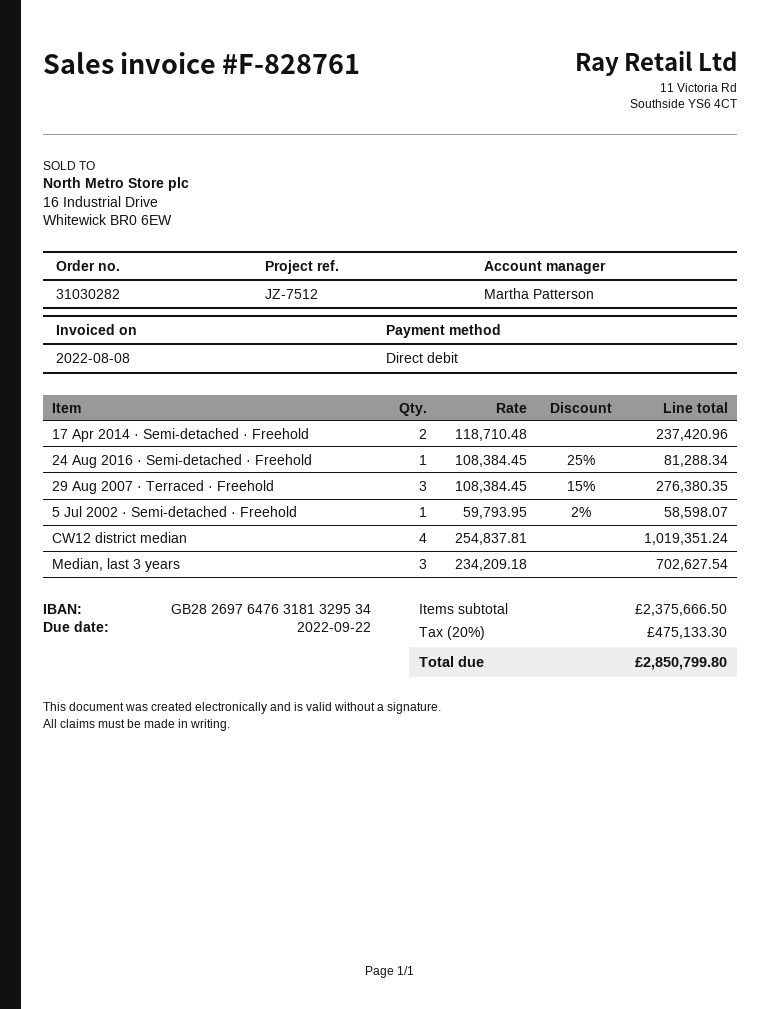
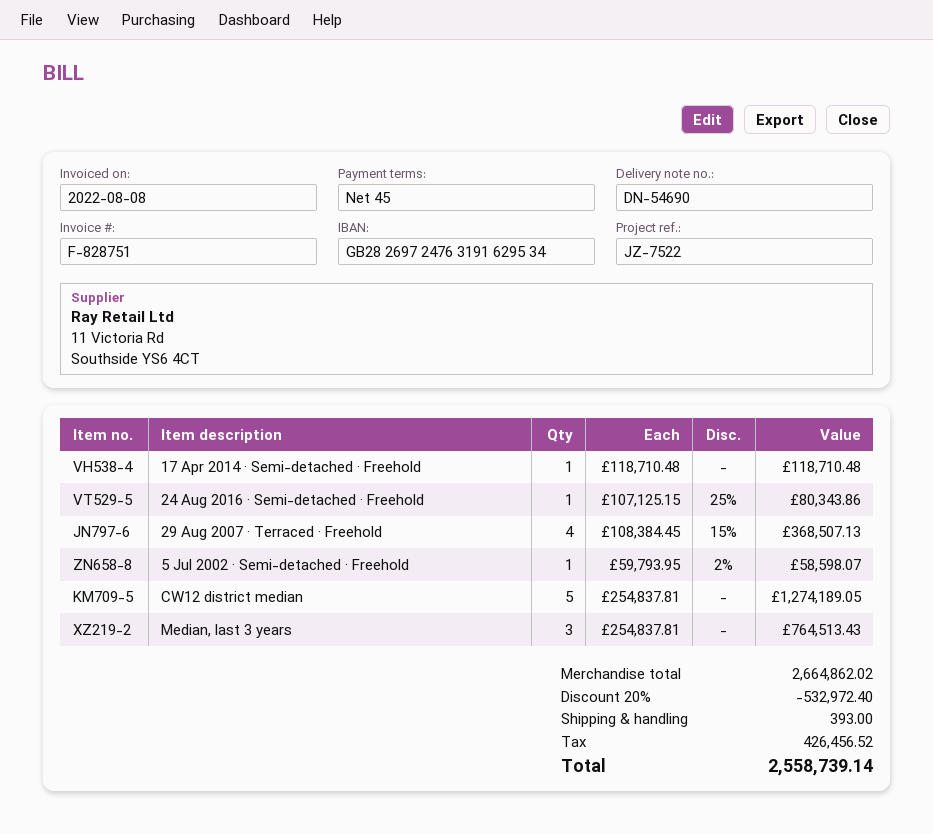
invoice number: F-828761 -> F-828751
reference: JZ-7512 -> JZ-7522
bank account: GB28269764763181329534 -> GB28269724763191629534
17 Apr 2014 · Semi-detached · Freehold: 2 x 118710.48 = 237420.96 -> 1 x 118710.48 = 118710.48
24 Aug 2016 · Semi-detached · Freehold: 1 x 108384.45 - 25% = 81288.34 -> 1 x 107125.15 - 25% = 80343.86
29 Aug 2007 · Terraced · Freehold: 3 x 108384.45 - 15% = 276380.35 -> 4 x 108384.45 - 15% = 368507.13
CW12 district median: 4 x 254837.81 = 1019351.24 -> 5 x 254837.81 = 1274189.05
Median, last 3 years: 3 x 234209.18 = 702627.54 -> 3 x 254837.81 = 764513.43
subtotal: 2375666.50 -> 2664862.02
discount: none -> 20% = 532972.40
shipping: none -> 393.00
tax: 475133.30 -> 426456.52
total: 2850799.80 -> 2558739.14

